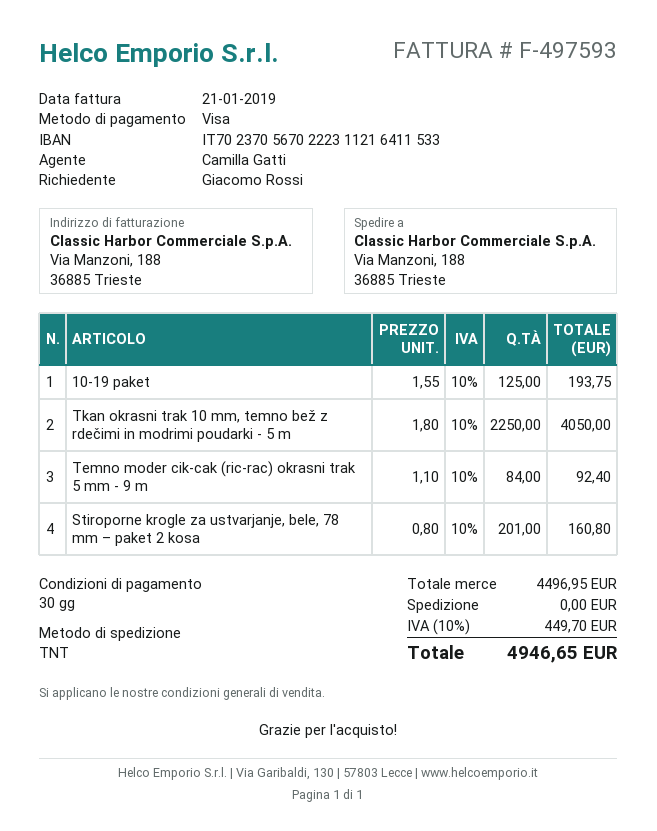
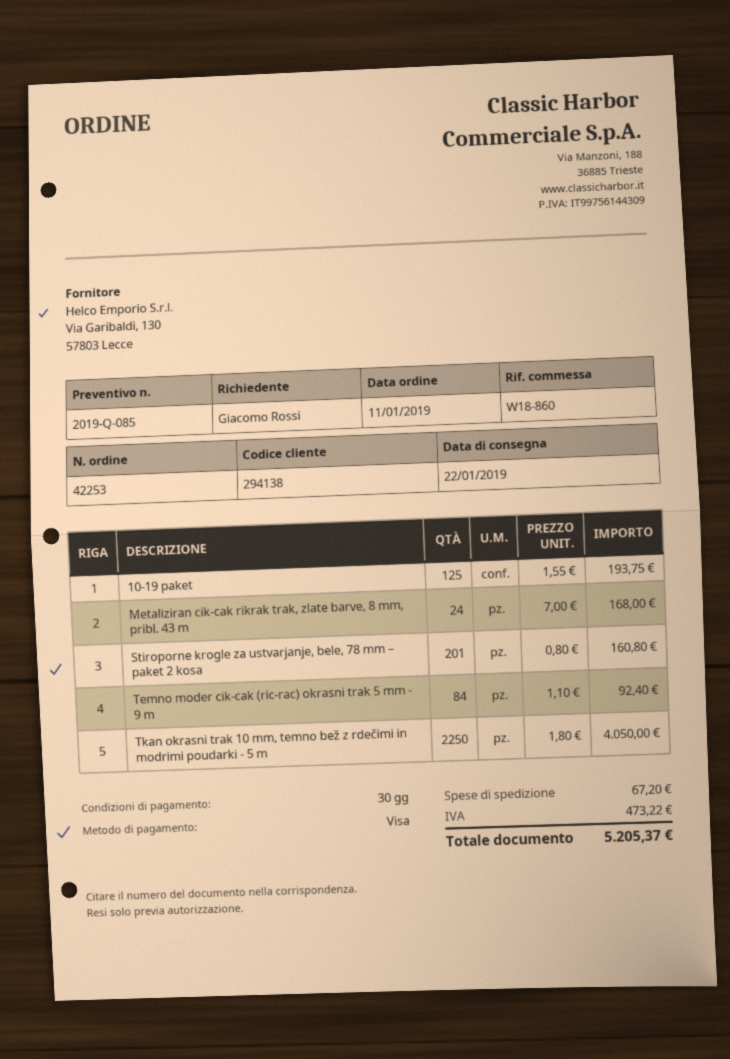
Metaliziran cik-cak rikrak trak, zlate barve, 8 mm, pribl. 43 m: none -> 24 x 7.00 = 168.00
shipping: 0.00 -> 67.20
tax: 449.70 -> 473.22
total: 4946.65 -> 5205.37

